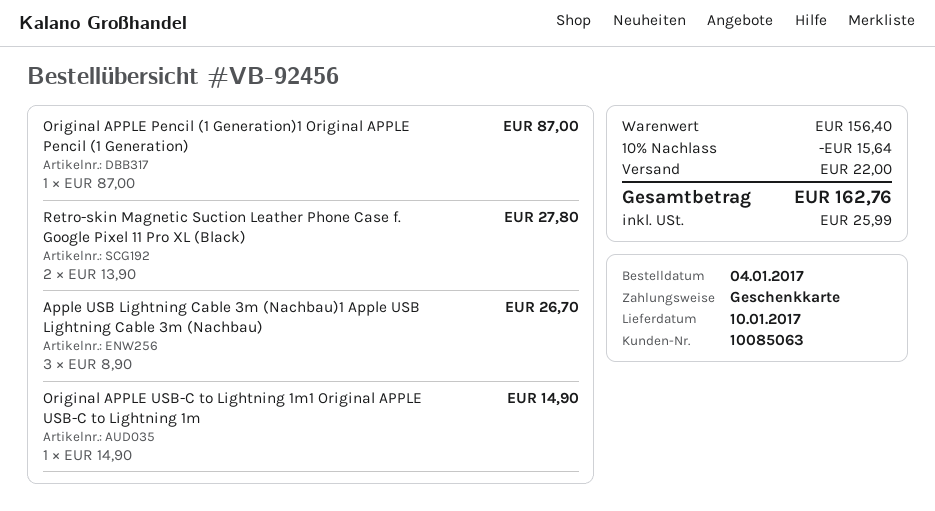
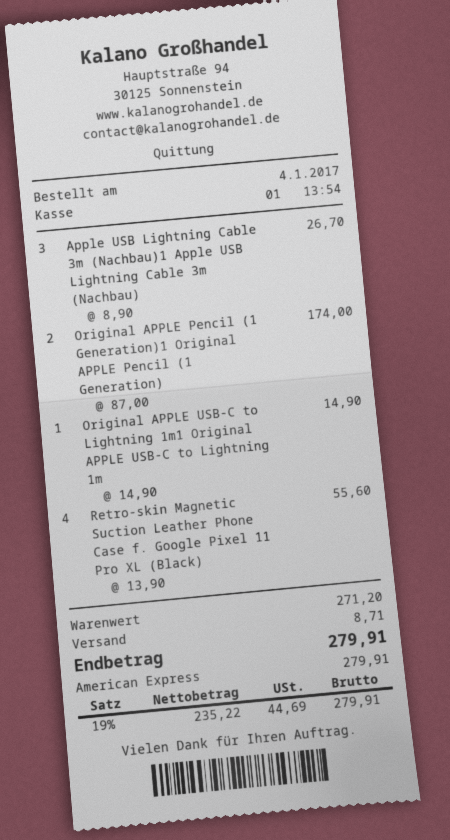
payment method: gift card -> American Express
Original APPLE Pencil (1 Generation)1 Original APPLE Pencil (1 Generation): 1 x 87.00 = 87.00 -> 2 x 87.00 = 174.00
Retro-skin Magnetic Suction Leather Phone Case f. Google Pixel 11 Pro XL (Black): 2 x 13.90 = 27.80 -> 4 x 13.90 = 55.60
subtotal: 156.40 -> 271.20
discount: 10% = 15.64 -> none
shipping: 22.00 -> 8.71
tax: 25.99 -> 44.69
total: 162.76 -> 279.91

